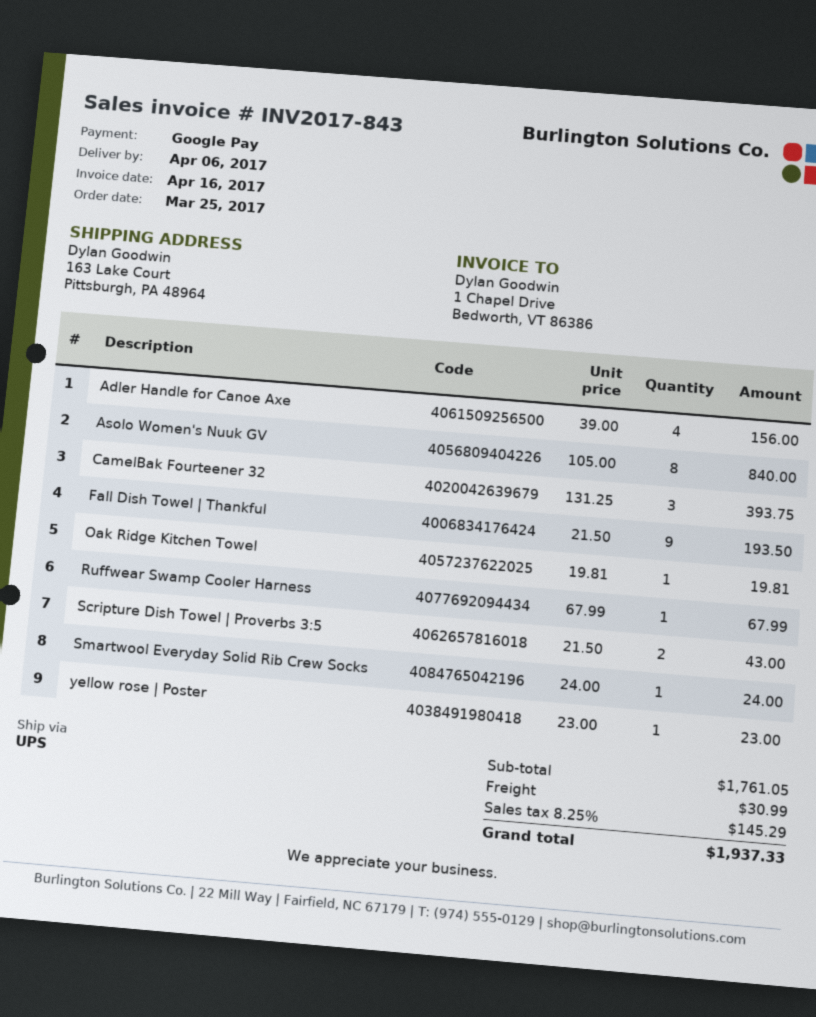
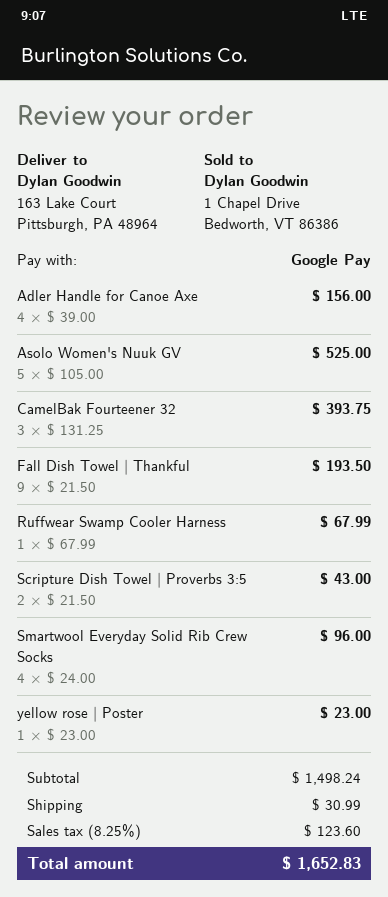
Asolo Women's Nuuk GV: 8 x 105.00 = 840.00 -> 5 x 105.00 = 525.00
Oak Ridge Kitchen Towel: 1 x 19.81 = 19.81 -> none
Smartwool Everyday Solid Rib Crew Socks: 1 x 24.00 = 24.00 -> 4 x 24.00 = 96.00
subtotal: 1761.05 -> 1498.24
tax: 8.25% = 145.29 -> 8.25% = 123.60
total: 1937.33 -> 1652.83

